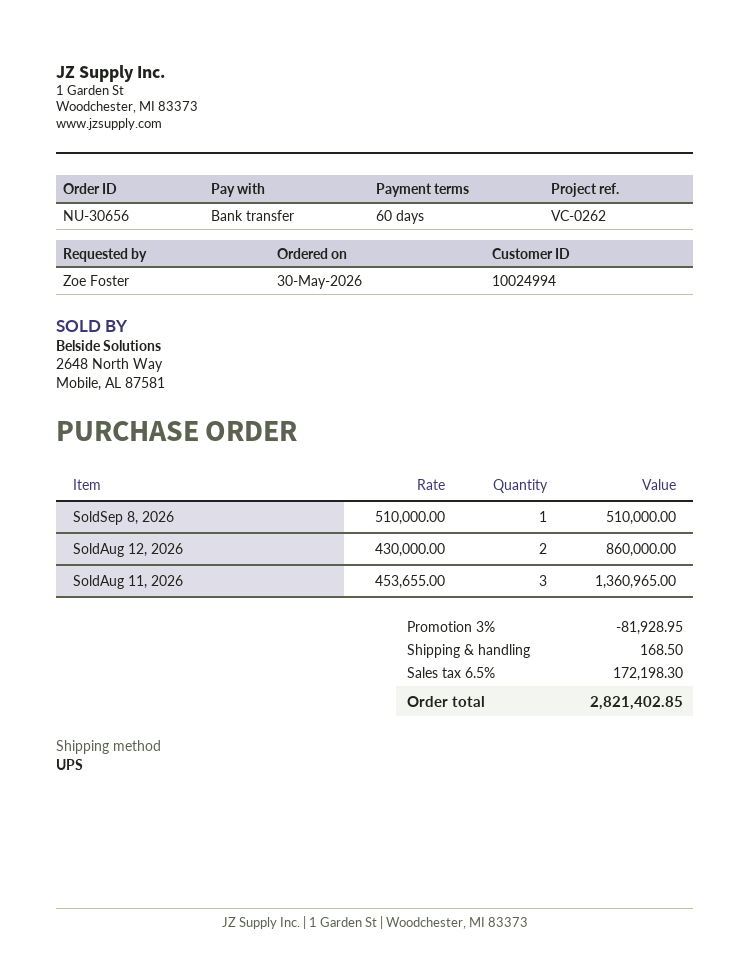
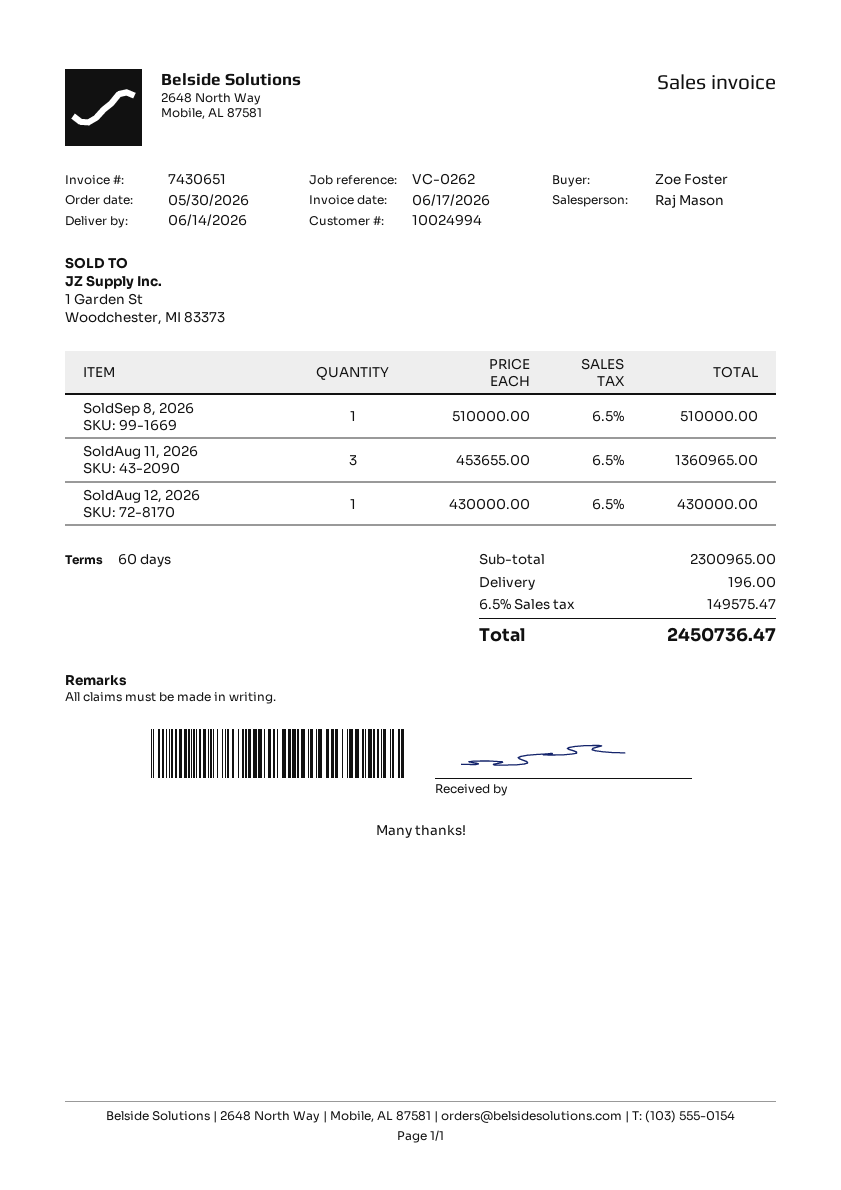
SoldAug 12, 2026: 2 x 430000.00 = 860000.00 -> 1 x 430000.00 = 430000.00
discount: 3% = 81928.95 -> none
shipping: 168.50 -> 196.00
tax: 6.5% = 172198.30 -> 6.5% = 149575.47
total: 2821402.85 -> 2450736.47

